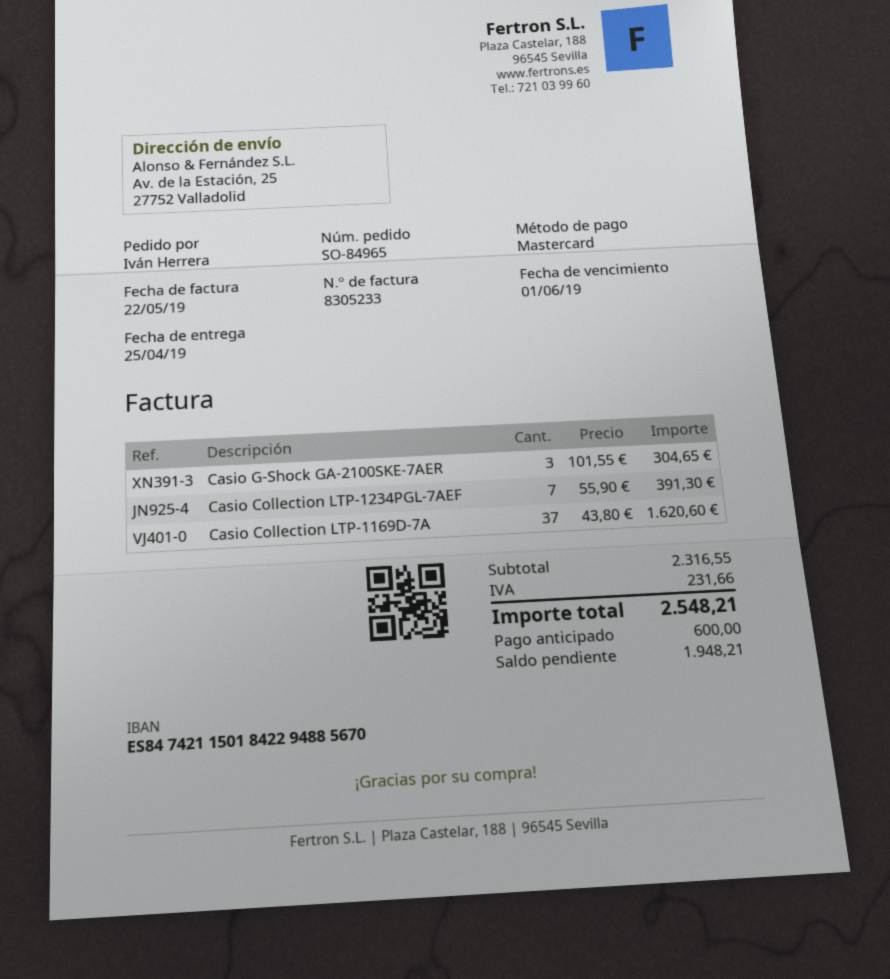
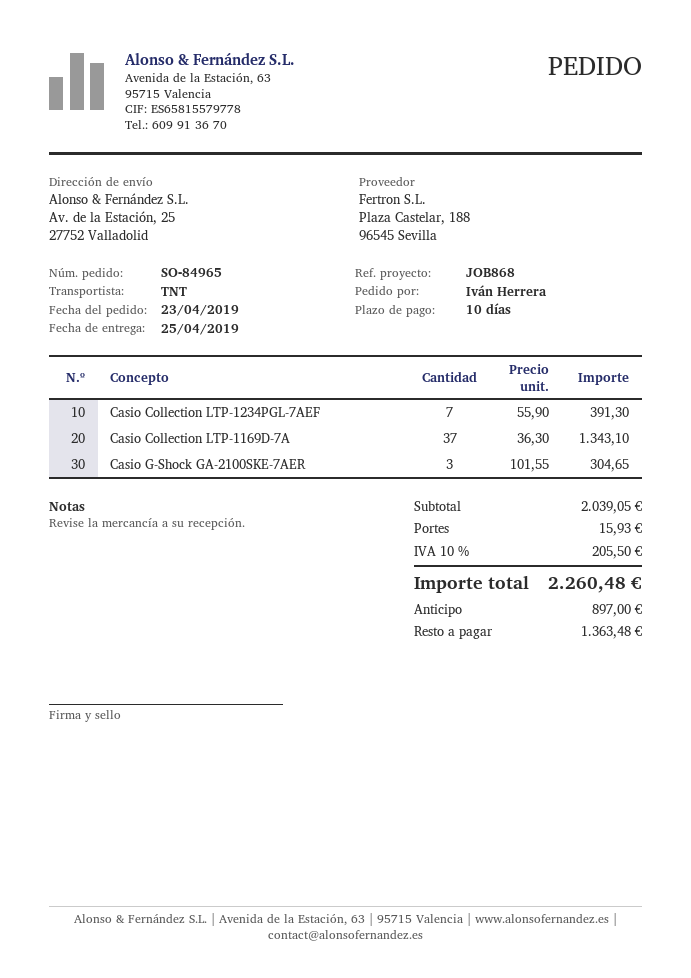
Casio Collection LTP-1169D-7A: 37 x 43.80 = 1620.60 -> 37 x 36.30 = 1343.10
subtotal: 2316.55 -> 2039.05
shipping: none -> 15.93
tax: 231.66 -> 205.50
total: 2548.21 -> 2260.48
deposit: 600.00 -> 897.00
balance: 1948.21 -> 1363.48

